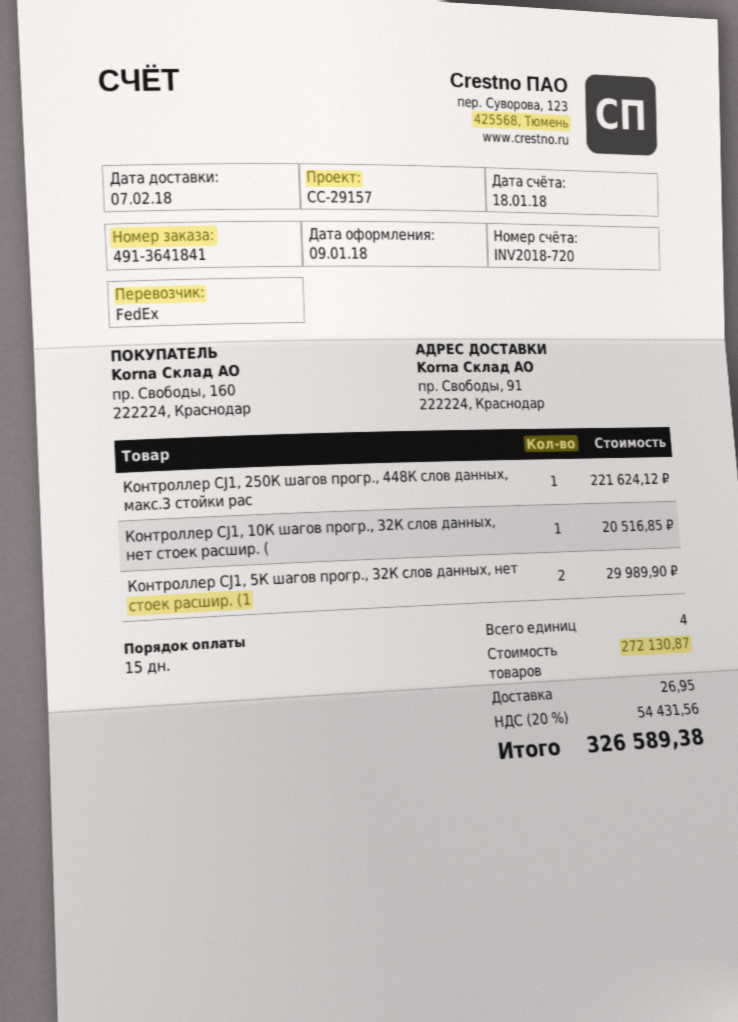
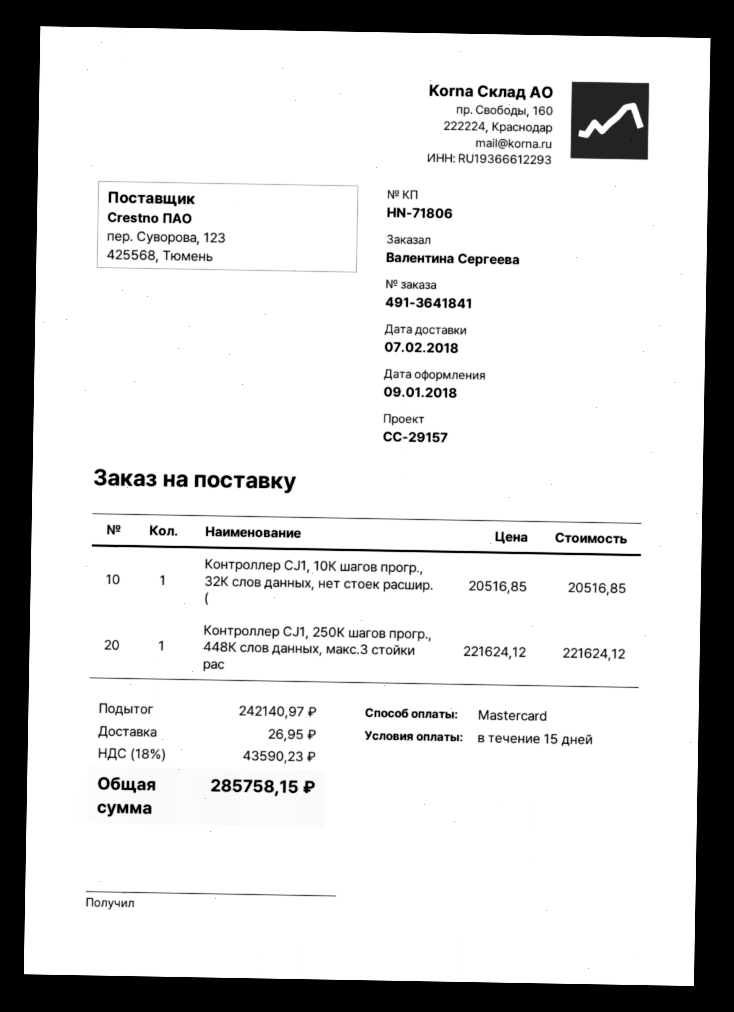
Контроллер CJ1, 5К шагов прогр., 32К слов данных, нет стоек расшир. (1: 2 for 29989.90 -> none
subtotal: 272130.87 -> 242140.97
tax: 20% = 54431.56 -> 18% = 43590.23
total: 326589.38 -> 285758.15

